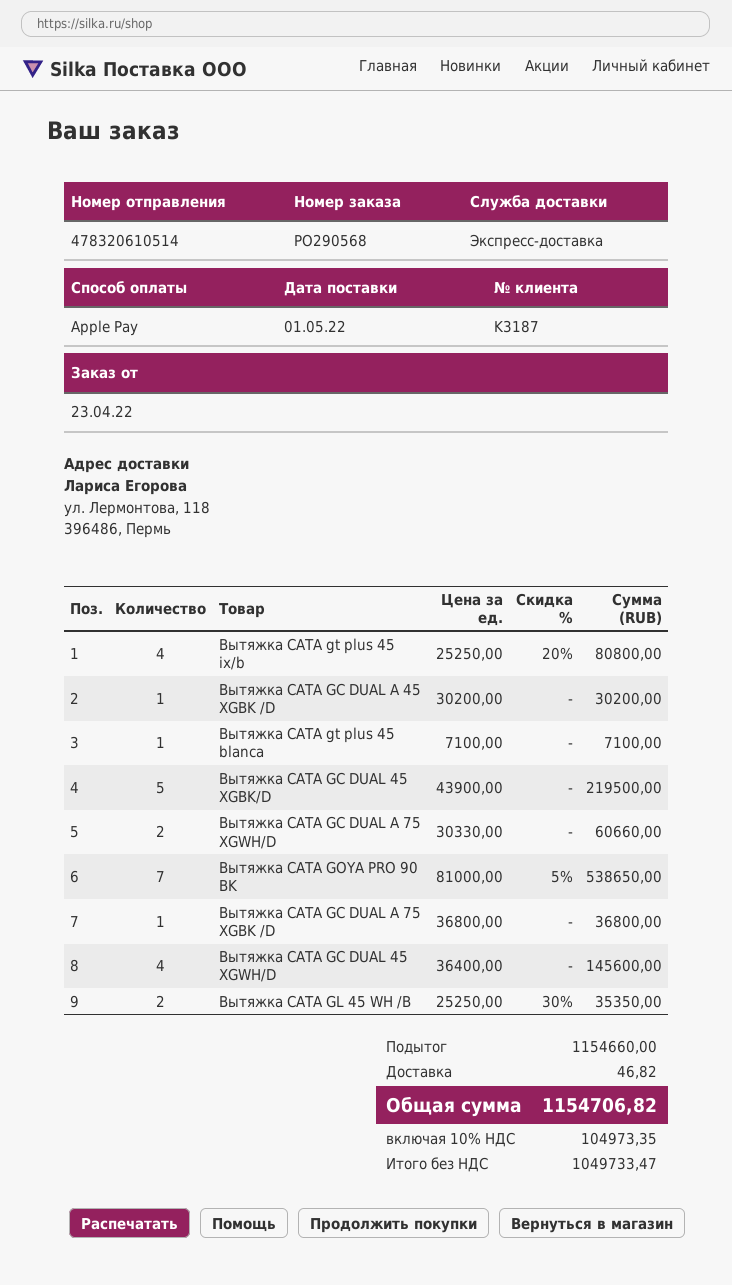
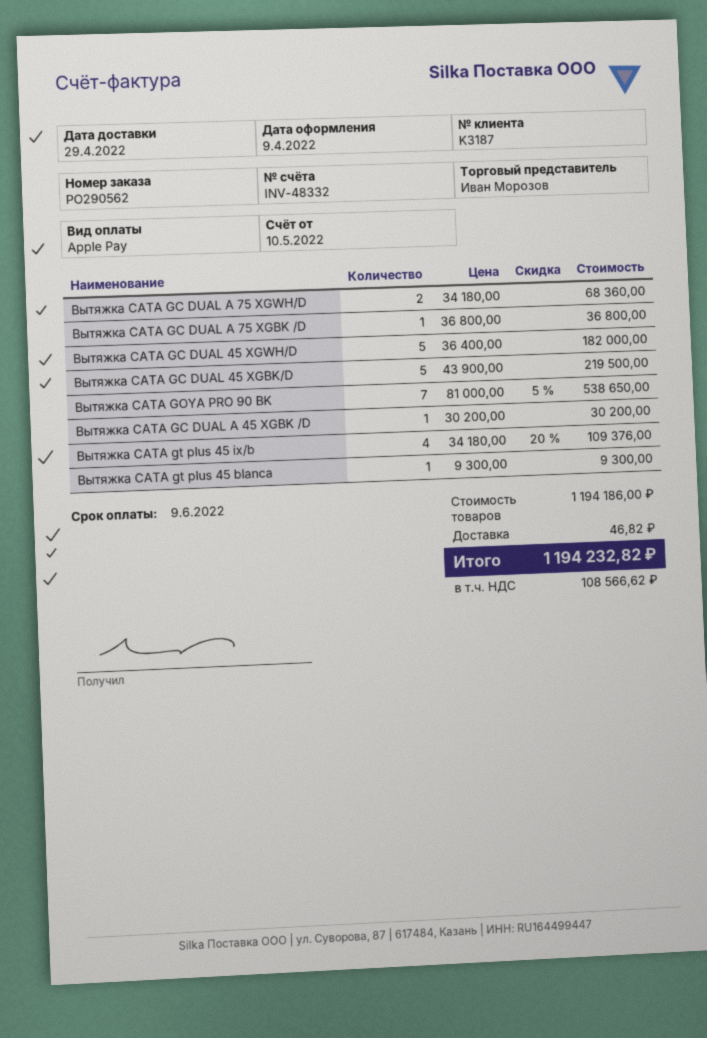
order number: PO290568 -> PO290562
order date: 2022-04-23 -> 2022-04-09
delivery date: 2022-05-01 -> 2022-04-29
Вытяжка CATA gt plus 45 ix/b: 4 x 25250.00 - 20% = 80800.00 -> 4 x 34180.00 - 20% = 109376.00
Вытяжка CATA gt plus 45 blanca: 1 x 7100.00 = 7100.00 -> 1 x 9300.00 = 9300.00
Вытяжка CATA GC DUAL A 75 XGWH/D: 2 x 30330.00 = 60660.00 -> 2 x 34180.00 = 68360.00
Вытяжка CATA GC DUAL 45 XGWH/D: 4 x 36400.00 = 145600.00 -> 5 x 36400.00 = 182000.00
Вытяжка CATA GL 45 WH /B: 2 x 25250.00 - 30% = 35350.00 -> none
subtotal: 1154660.00 -> 1194186.00
tax: 104973.35 -> 108566.62
total: 1154706.82 -> 1194232.82

